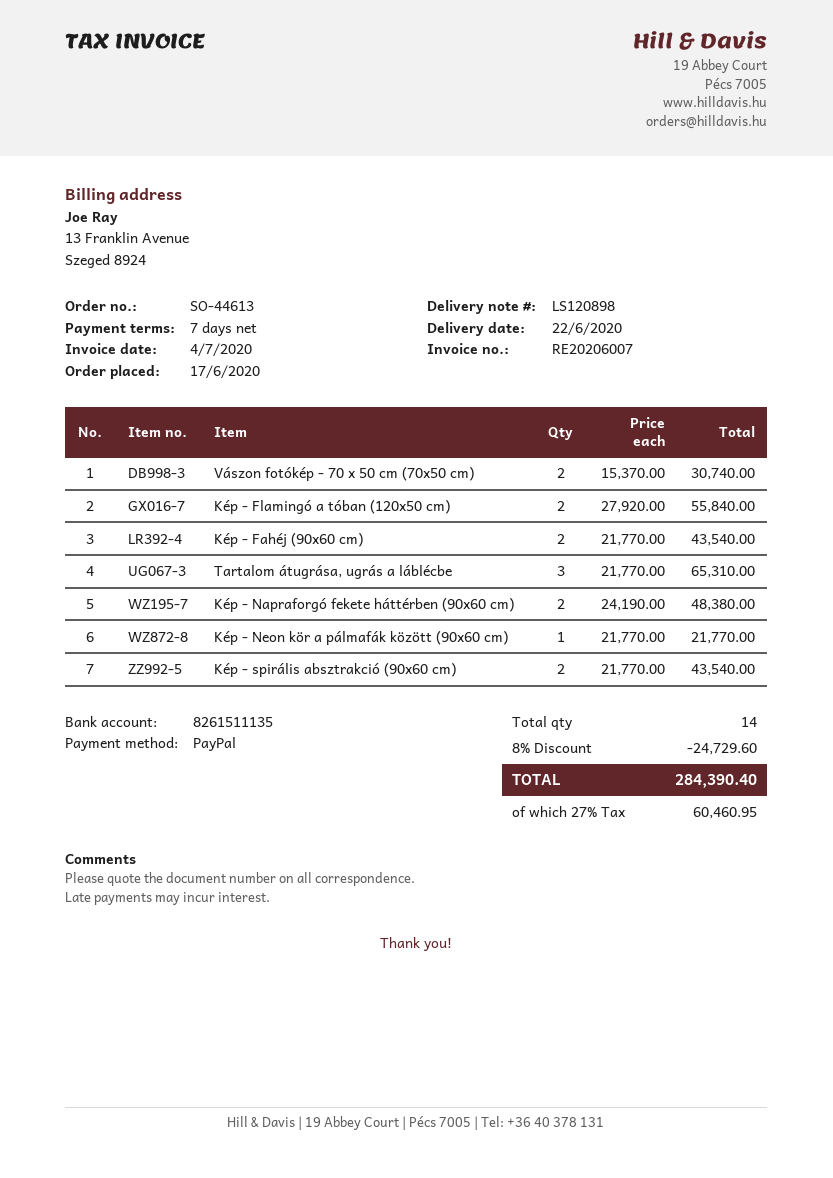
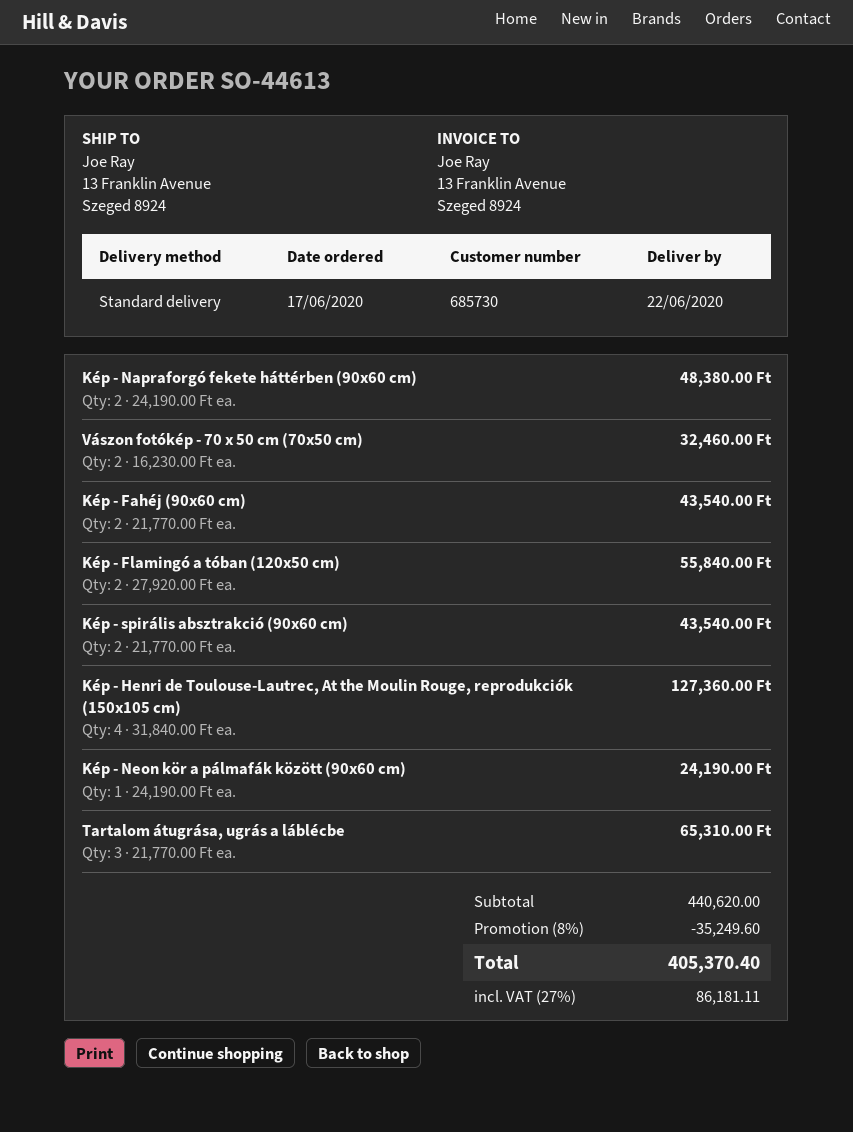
Vászon fotókép - 70 x 50 cm (70x50 cm): 2 x 15370.00 = 30740.00 -> 2 x 16230.00 = 32460.00
Kép - Neon kör a pálmafák között (90x60 cm): 1 x 21770.00 = 21770.00 -> 1 x 24190.00 = 24190.00
Kép - Henri de Toulouse-Lautrec, At the Moulin Rouge, reprodukciók (150x105 cm): none -> 4 x 31840.00 = 127360.00
discount: 8% = 24729.60 -> 8% = 35249.60
tax: 27% = 60460.95 -> 27% = 86181.11
total: 284390.40 -> 405370.40

